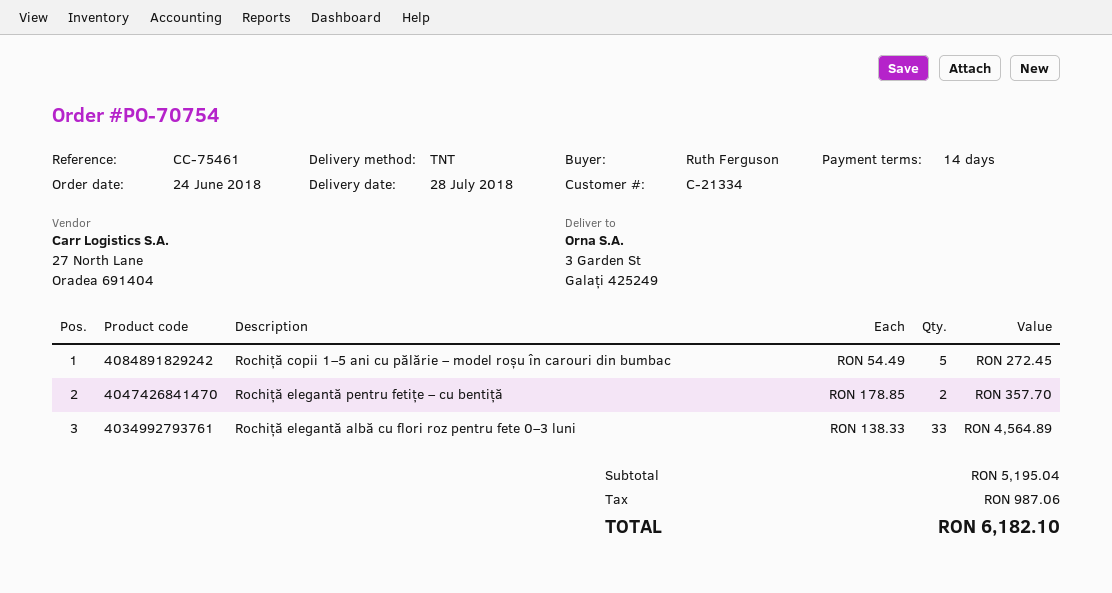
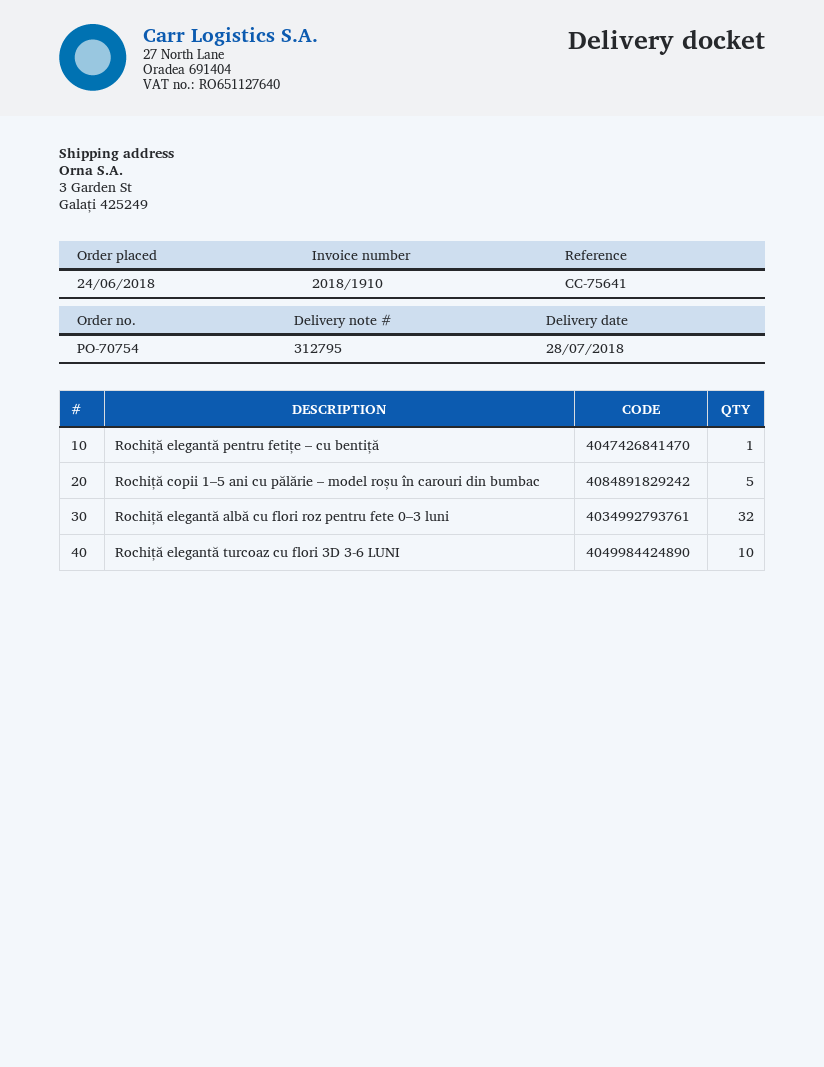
reference: CC-75461 -> CC-75641
Rochiță elegantă pentru fetițe – cu bentiță: 2 -> 1
Rochiță elegantă albă cu flori roz pentru fete 0–3 luni: 33 -> 32
Rochiță elegantă turcoaz cu flori 3D 3-6 LUNI: none -> 10

